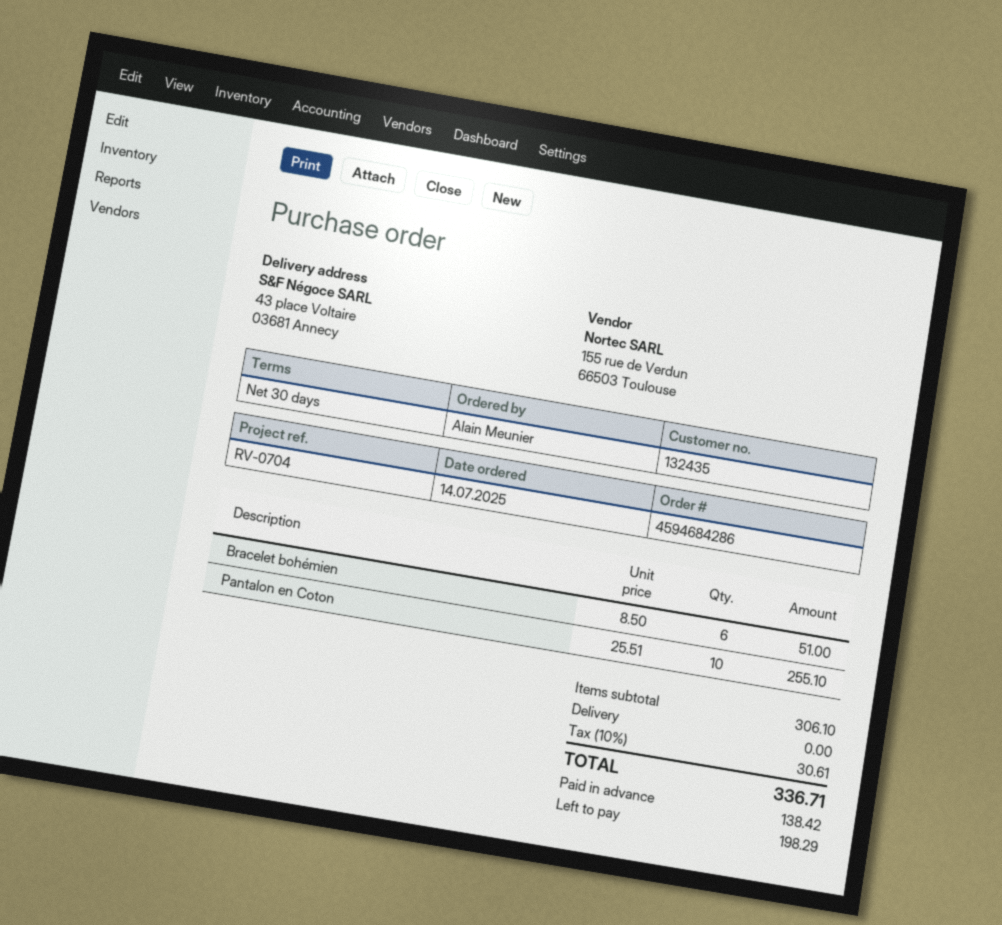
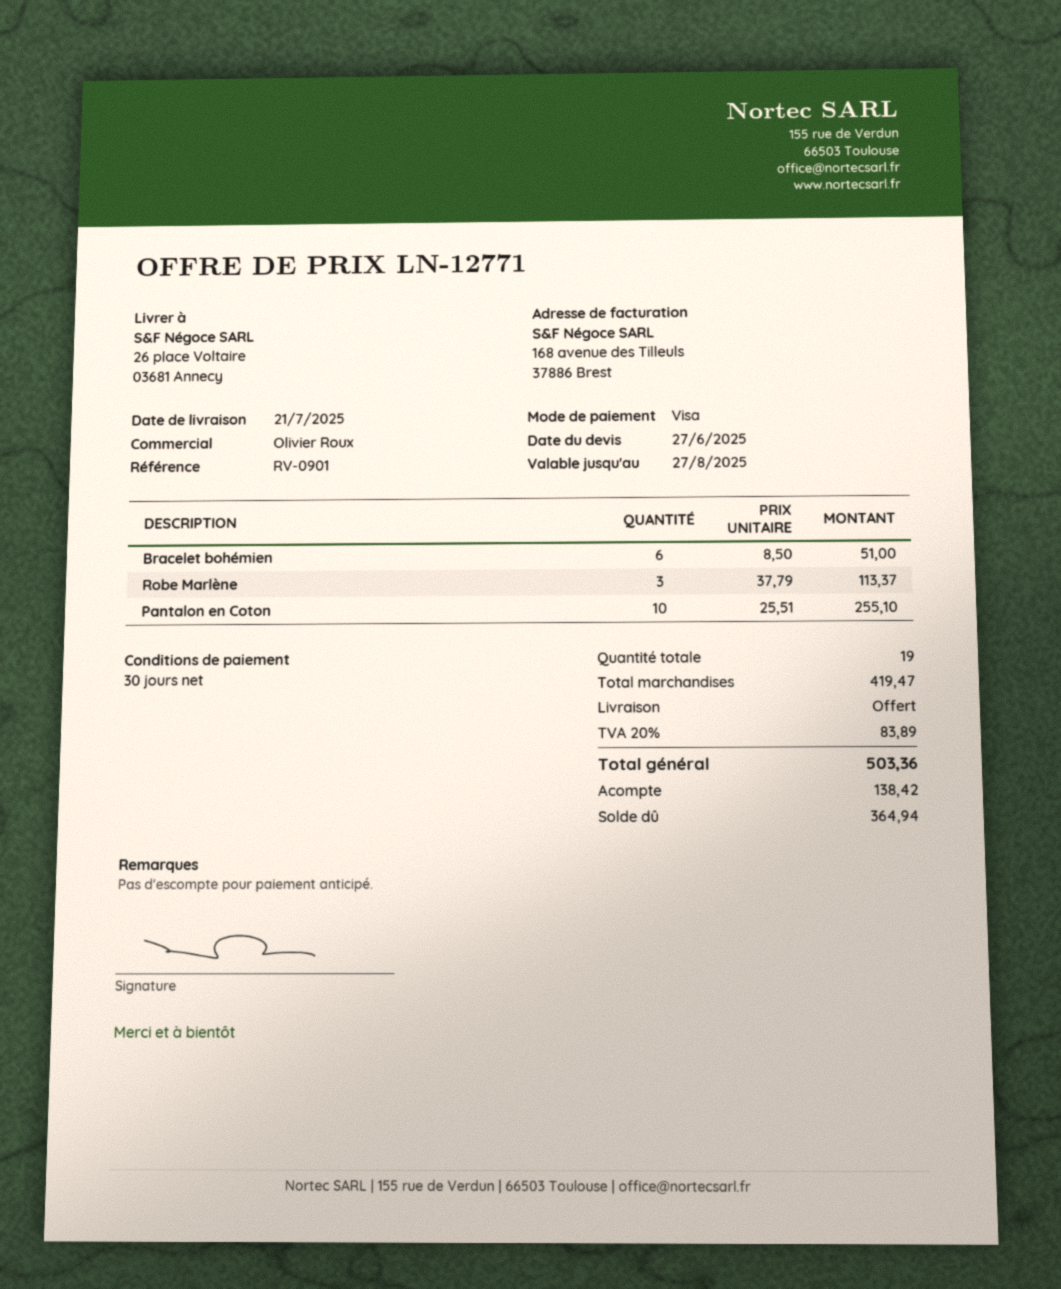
reference: RV-0704 -> RV-0901
ship to: 43 place Voltaire, 03681 Annecy -> 26 place Voltaire, 03681 Annecy
Robe Marlène: none -> 3 x 37.79 = 113.37
subtotal: 306.10 -> 419.47
tax: 10% = 30.61 -> 20% = 83.89
total: 336.71 -> 503.36
balance: 198.29 -> 364.94

